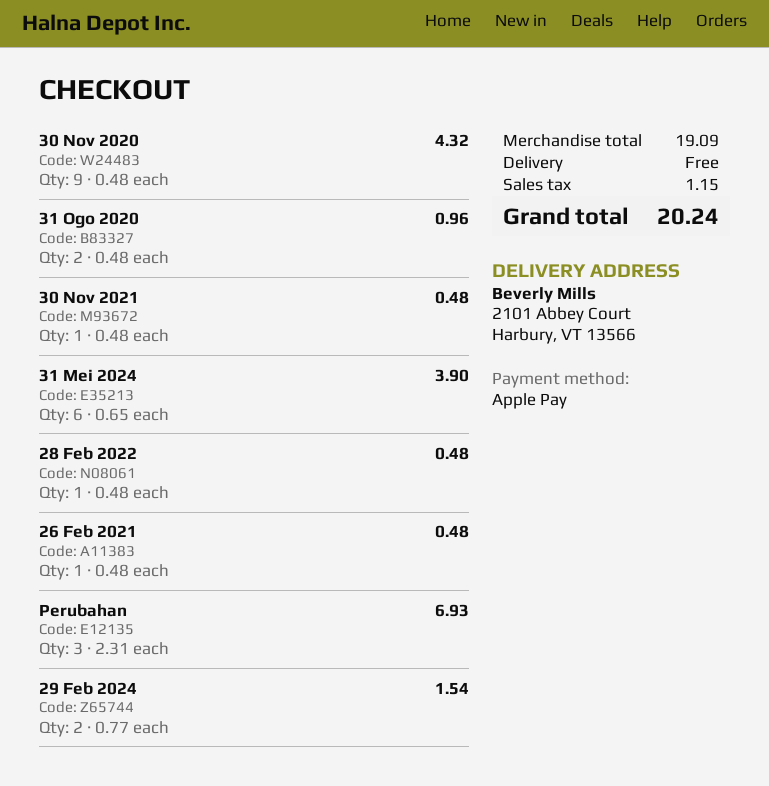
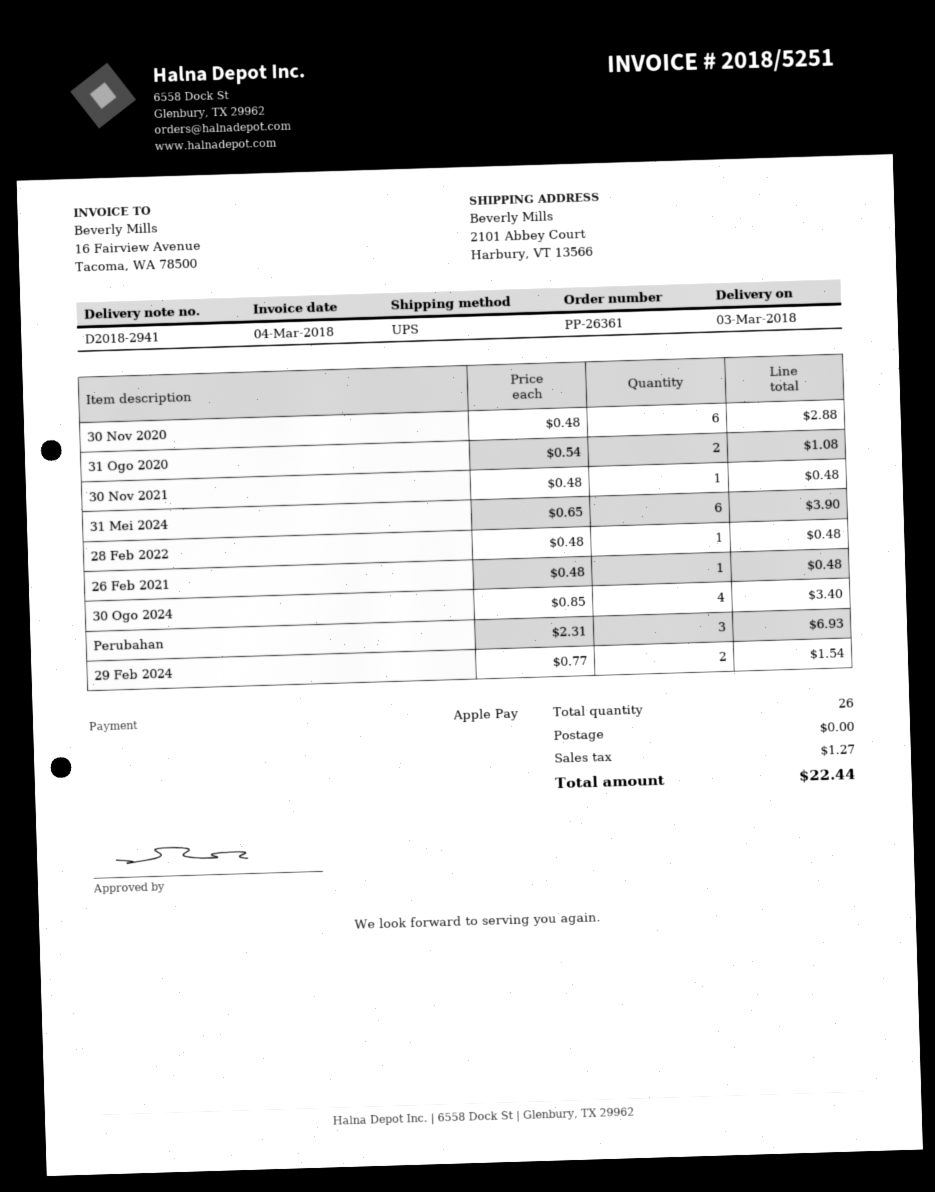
30 Nov 2020: 9 x 0.48 = 4.32 -> 6 x 0.48 = 2.88
31 Ogo 2020: 2 x 0.48 = 0.96 -> 2 x 0.54 = 1.08
30 Ogo 2024: none -> 4 x 0.85 = 3.40
tax: 1.15 -> 1.27
total: 20.24 -> 22.44

